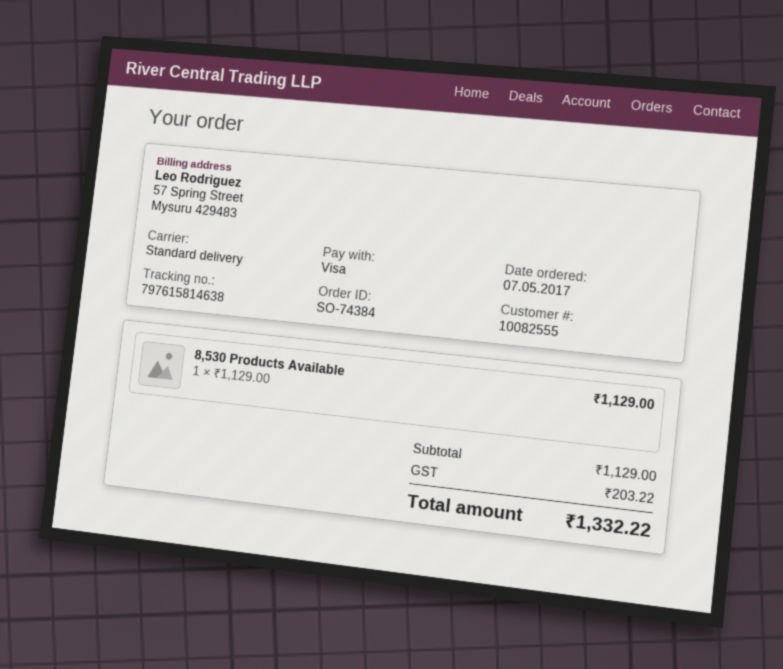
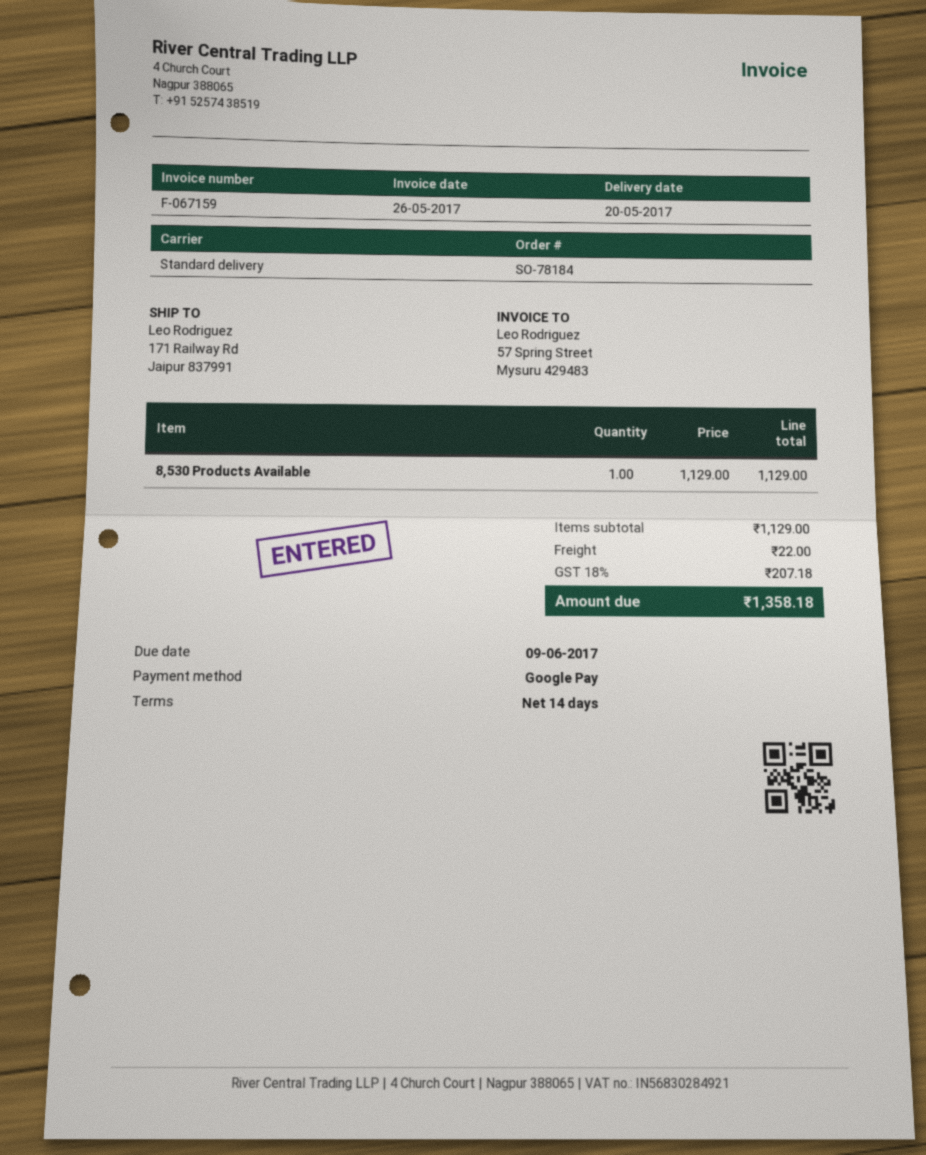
order number: SO-74384 -> SO-78184
payment method: Visa -> Google Pay
shipping: none -> 22.00
tax: 203.22 -> 207.18
total: 1332.22 -> 1358.18

